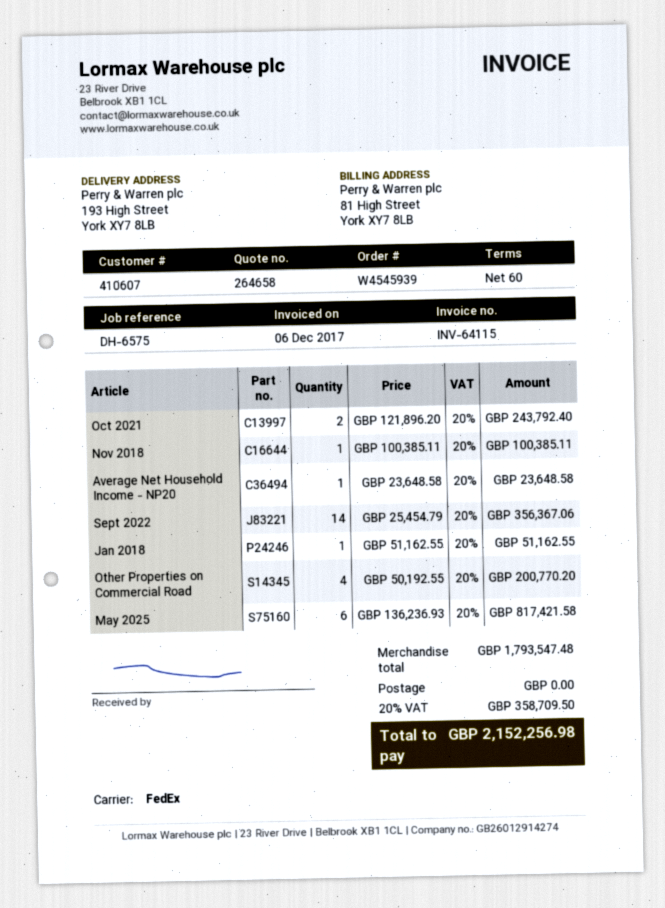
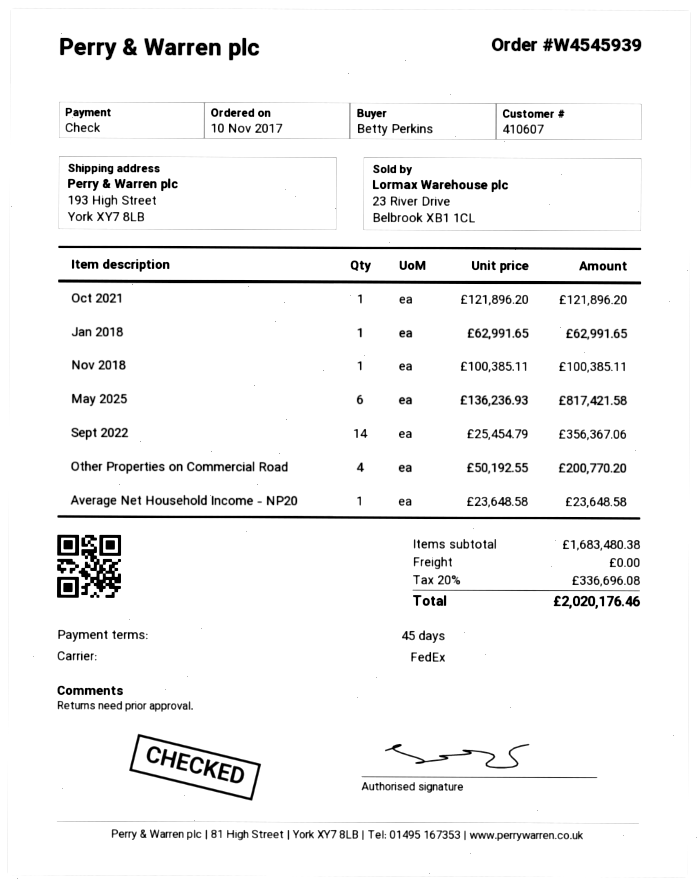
payment terms: 60 days -> 45 days
Oct 2021: 2 x 121896.20 = 243792.40 -> 1 x 121896.20 = 121896.20
Jan 2018: 1 x 51162.55 = 51162.55 -> 1 x 62991.65 = 62991.65
subtotal: 1793547.48 -> 1683480.38
tax: 20% = 358709.50 -> 20% = 336696.08
total: 2152256.98 -> 2020176.46

